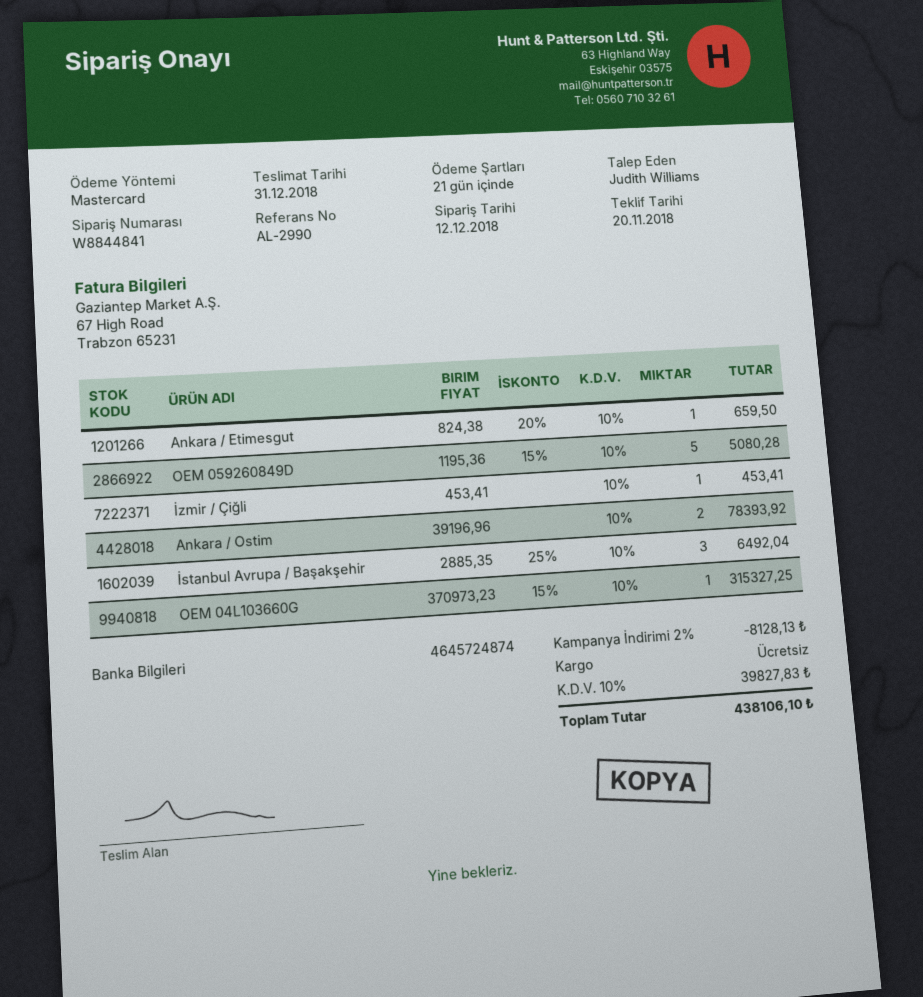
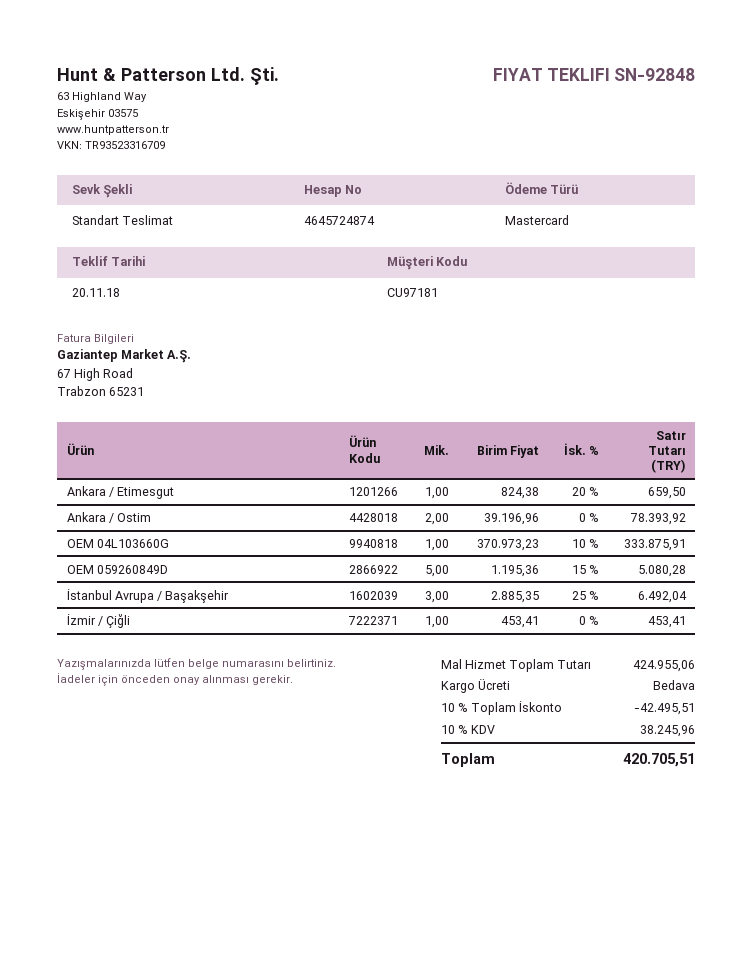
OEM 04L103660G: 1 x 370973.23 - 15% = 315327.25 -> 1 x 370973.23 - 10% = 333875.91
discount: 2% = 8128.13 -> 10% = 42495.51
tax: 10% = 39827.83 -> 10% = 38245.96
total: 438106.10 -> 420705.51

